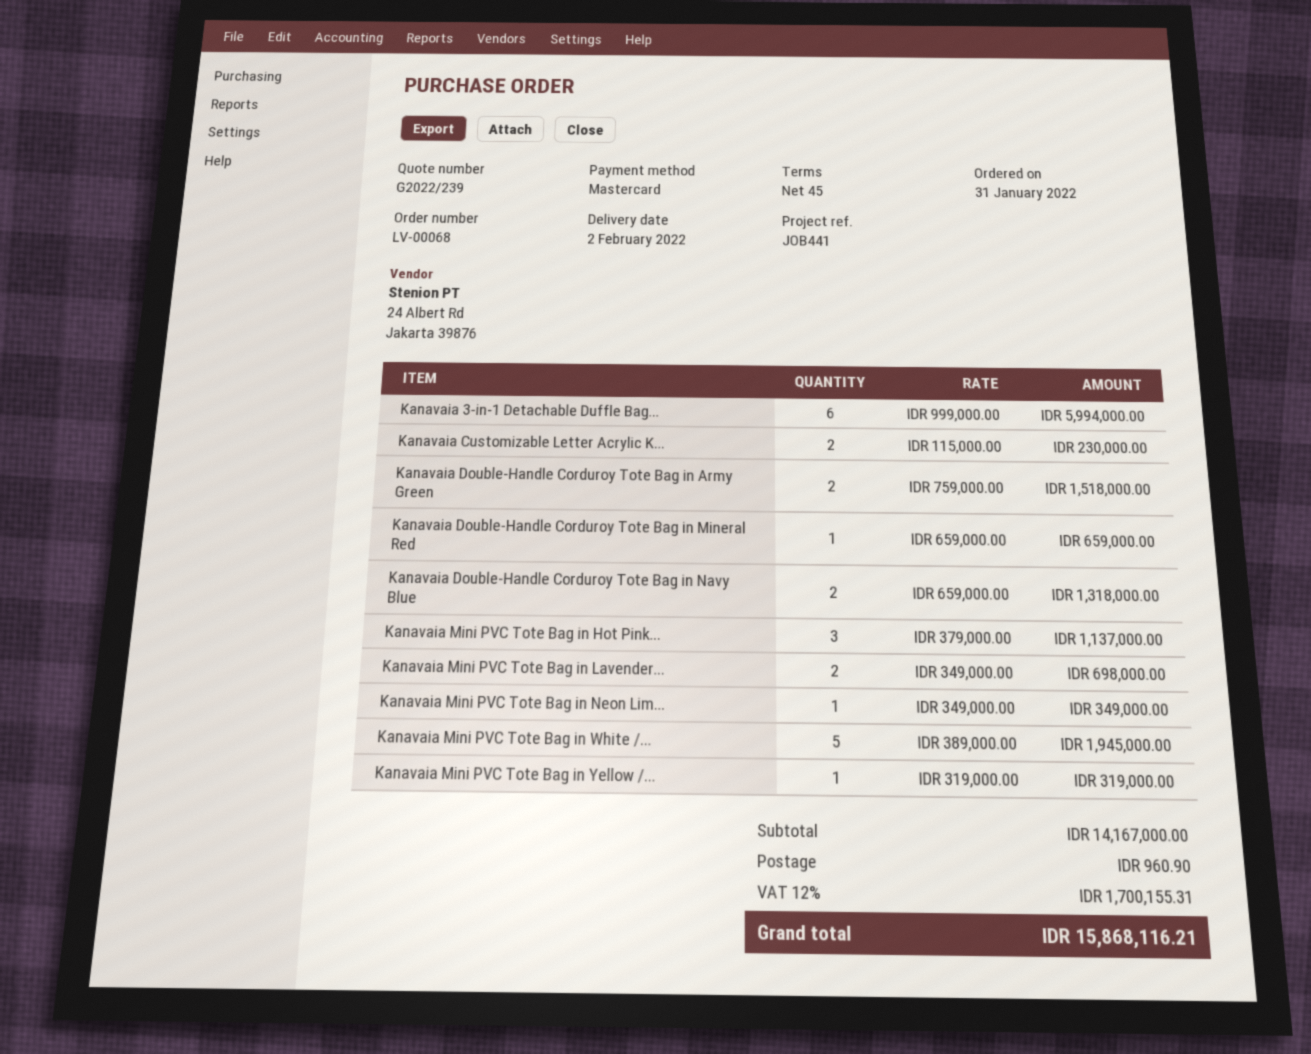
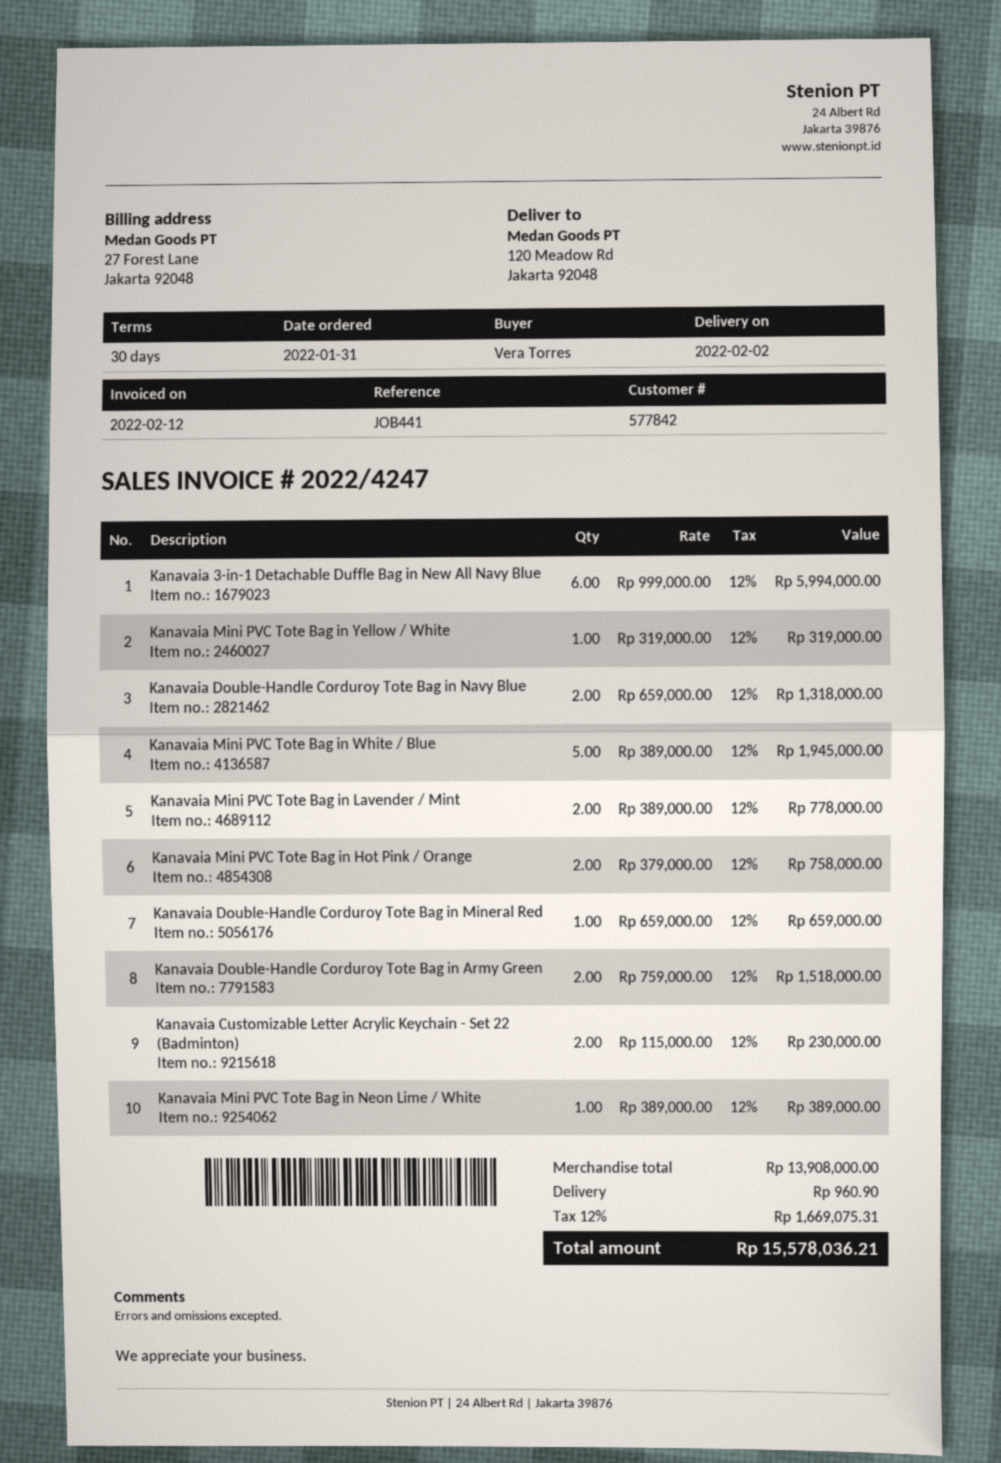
payment terms: 45 days -> 30 days
Kanavaia Mini PVC Tote Bag in Hot Pink...: 3 x 379000.00 = 1137000.00 -> 2 x 379000.00 = 758000.00
Kanavaia Mini PVC Tote Bag in Lavender...: 2 x 349000.00 = 698000.00 -> 2 x 389000.00 = 778000.00
Kanavaia Mini PVC Tote Bag in Neon Lim...: 1 x 349000.00 = 349000.00 -> 1 x 389000.00 = 389000.00
subtotal: 14167000.00 -> 13908000.00
tax: 12% = 1700155.31 -> 12% = 1669075.31
total: 15868116.21 -> 15578036.21

